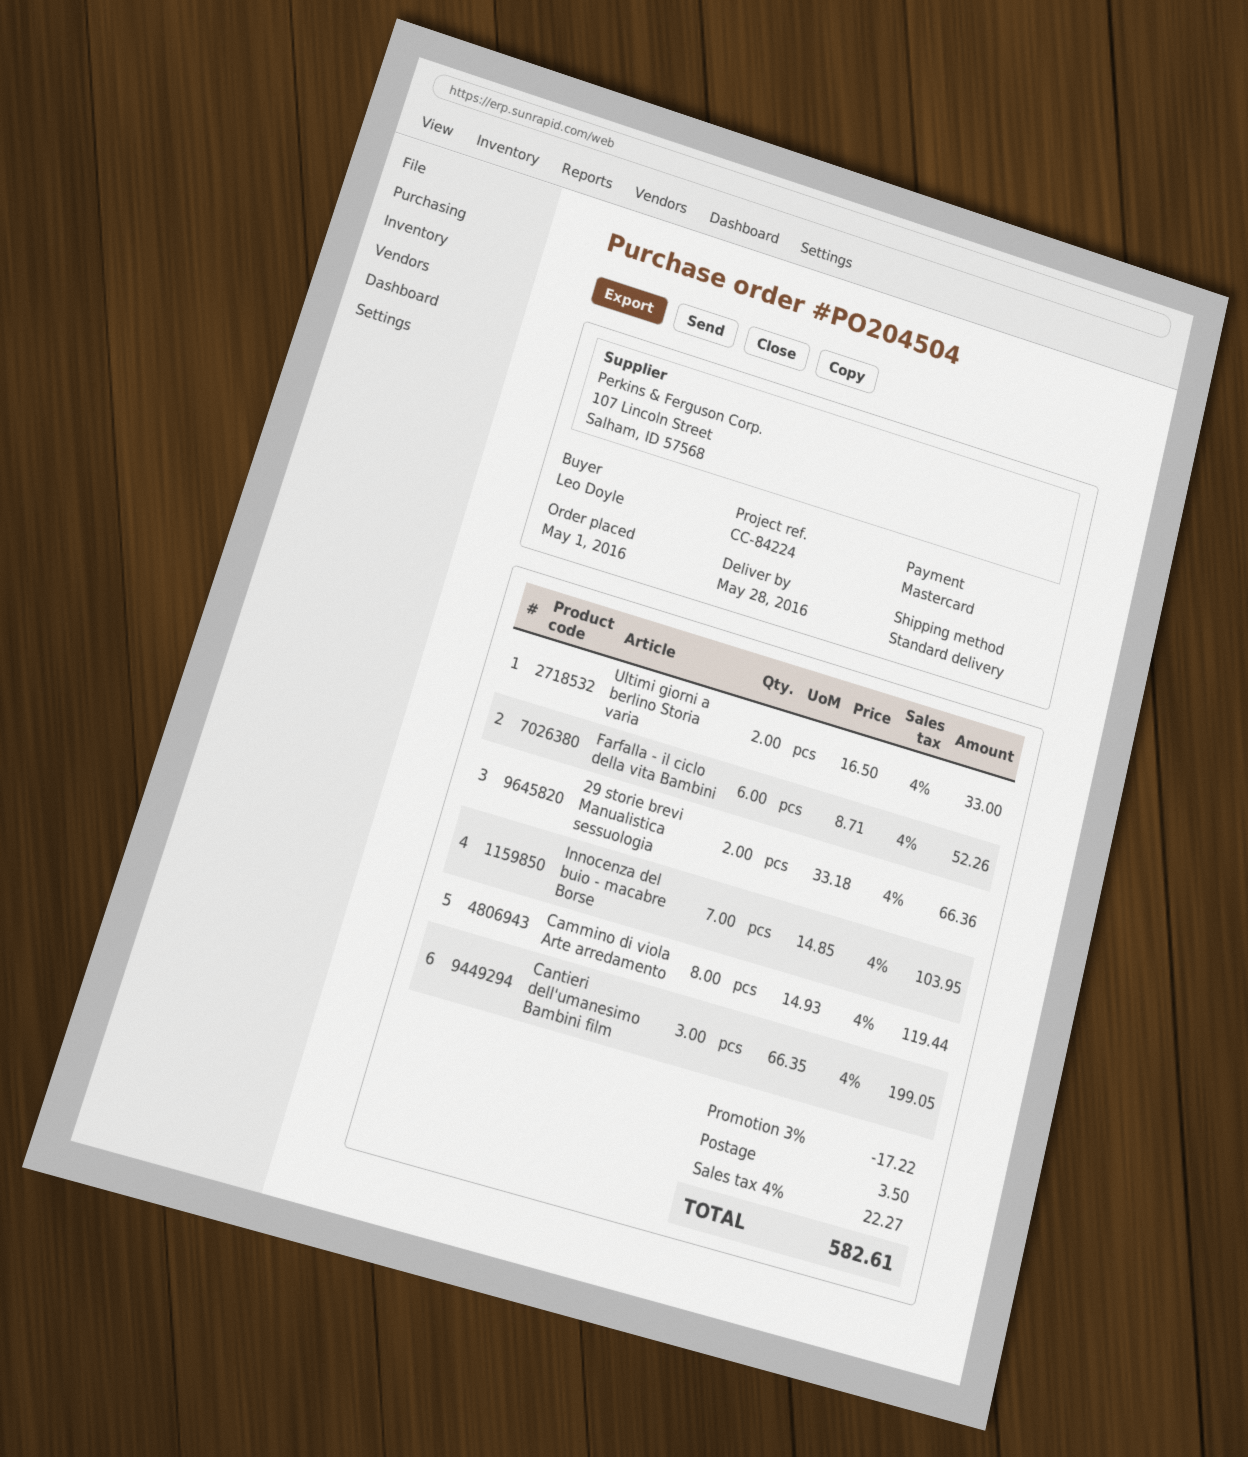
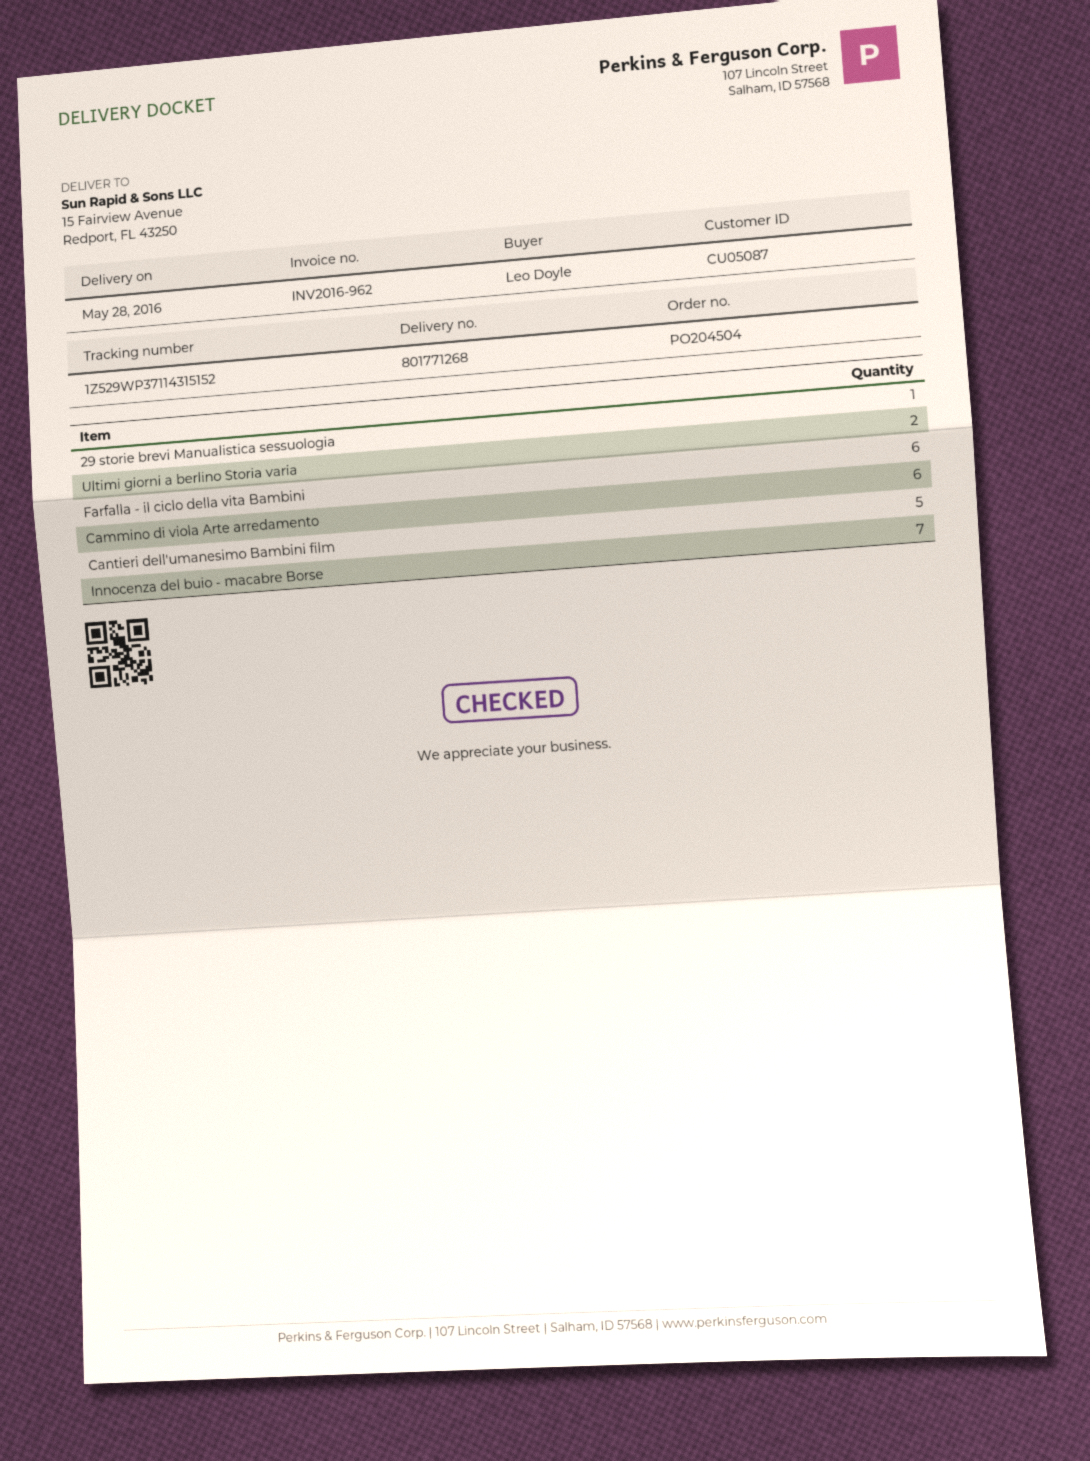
29 storie brevi Manualistica sessuologia: 2 -> 1
Cammino di viola Arte arredamento: 8 -> 6
Cantieri dell'umanesimo Bambini film: 3 -> 5

